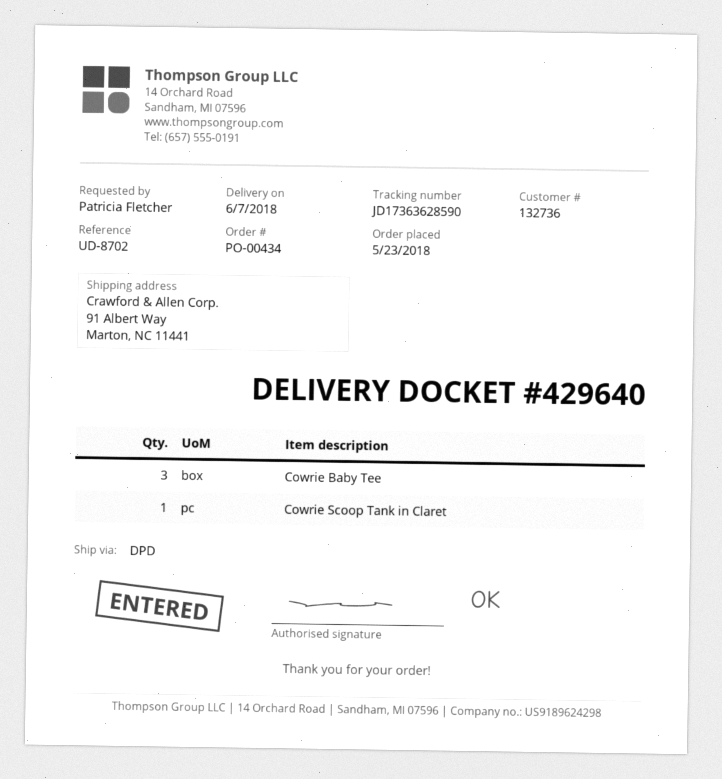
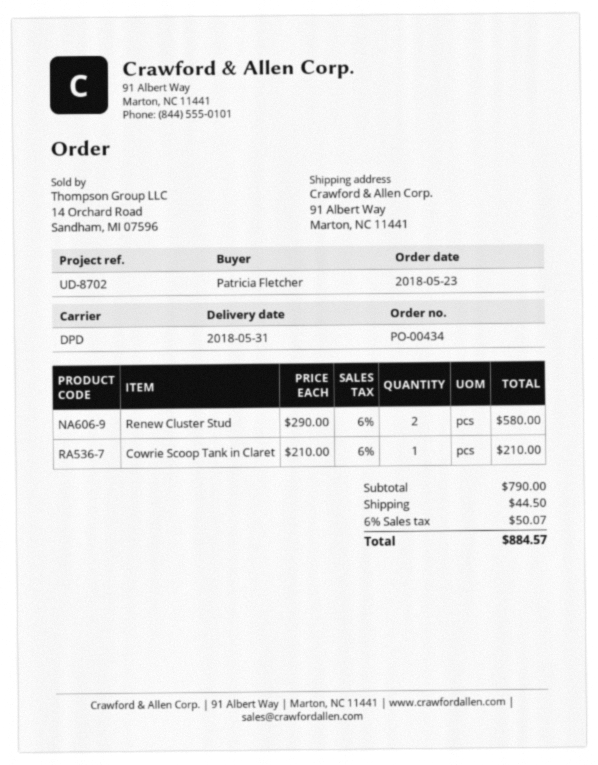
delivery date: 2018-06-07 -> 2018-05-31
Cowrie Baby Tee: 3 -> none
Renew Cluster Stud: none -> 2

